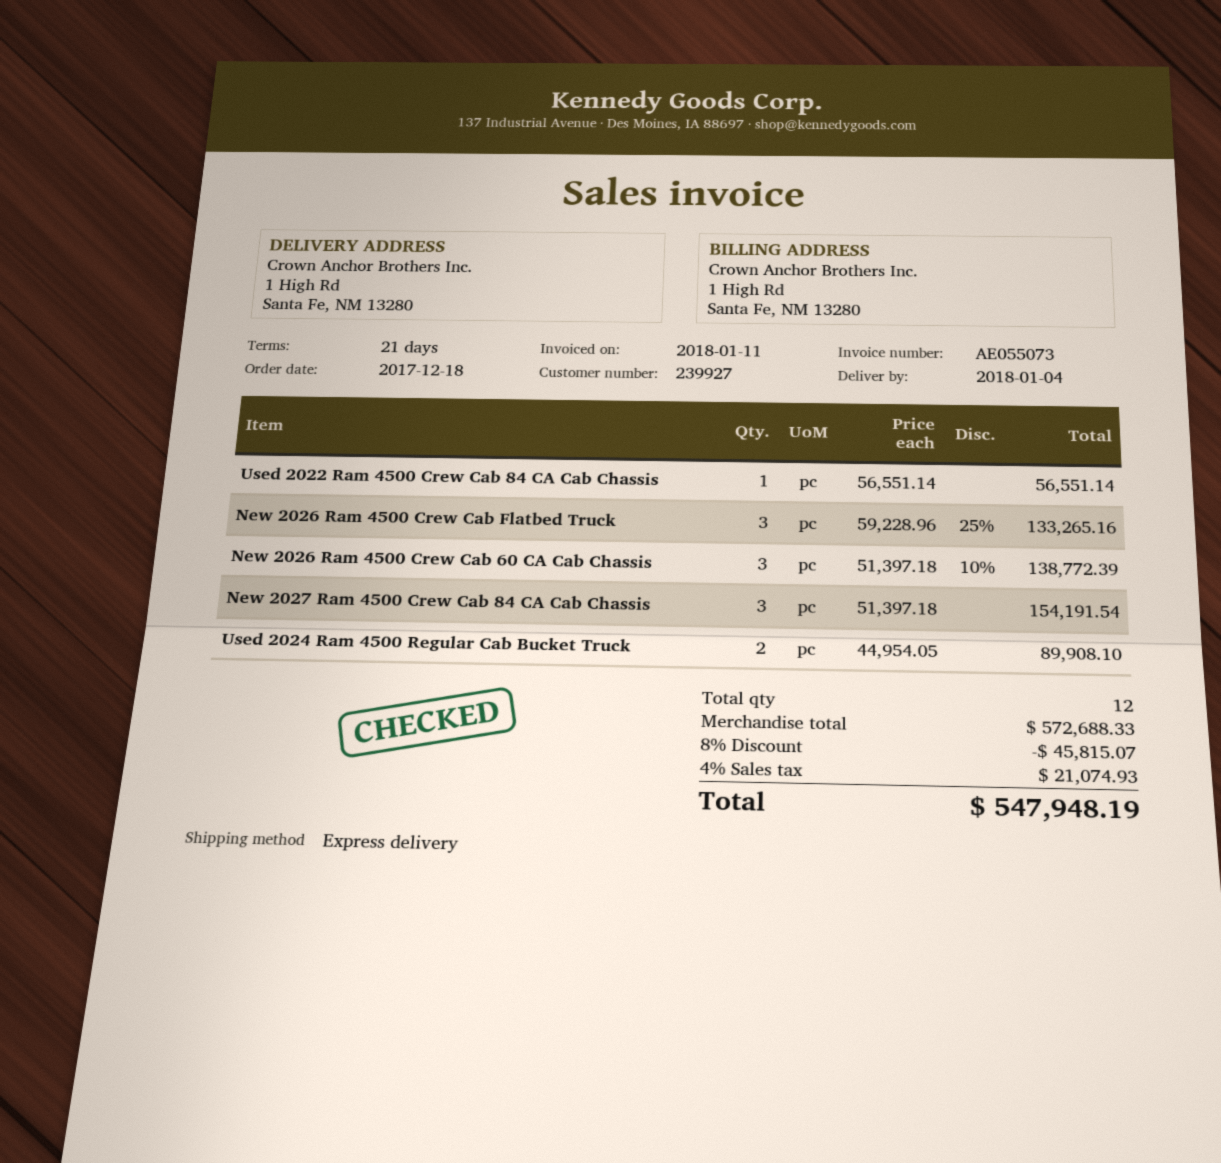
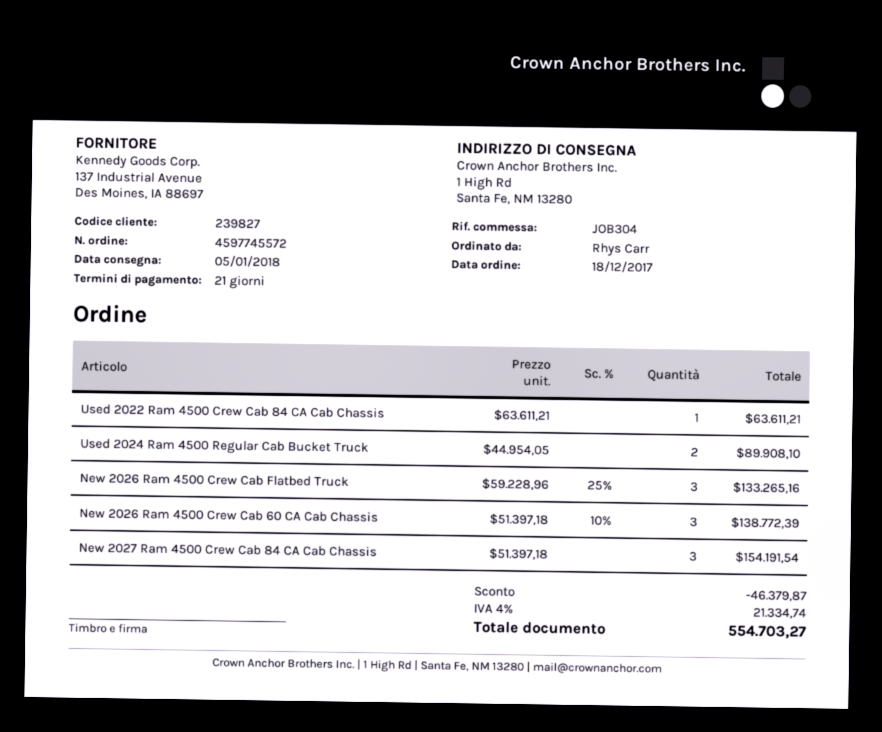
delivery date: 2018-01-04 -> 2018-01-05
customer number: 239927 -> 239827
Used 2022 Ram 4500 Crew Cab 84 CA Cab Chassis: 1 x 56551.14 = 56551.14 -> 1 x 63611.21 = 63611.21
discount: 45815.07 -> 46379.87
tax: 4% = 21074.93 -> 4% = 21334.74
total: 547948.19 -> 554703.27

